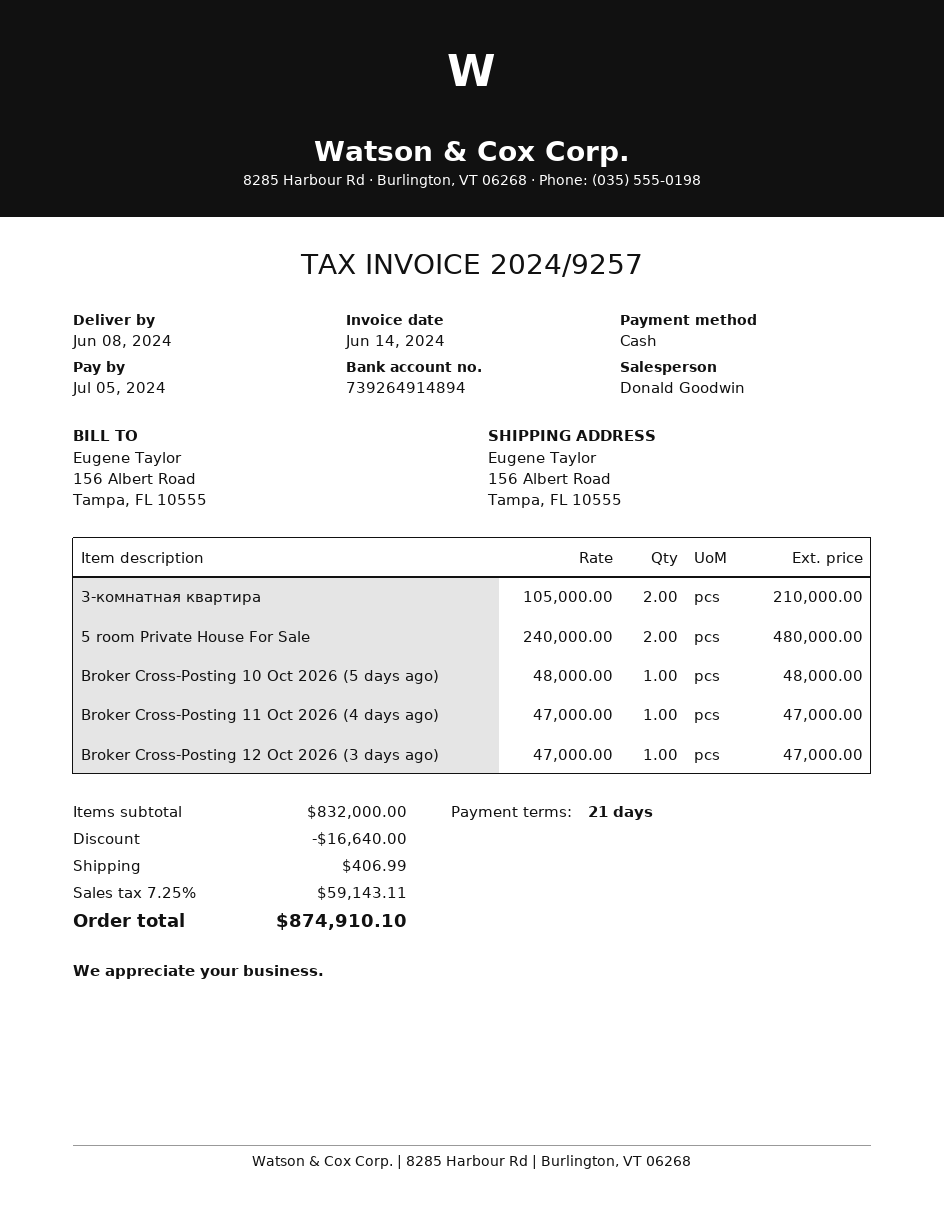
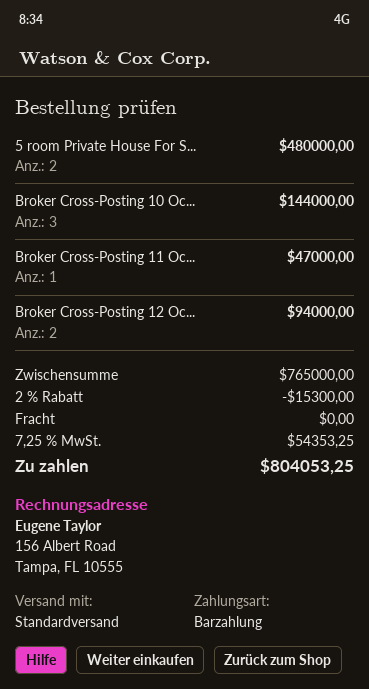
3-комнатная квартира: 2 for 210000.00 -> none
Broker Cross-Posting 10 Oct 2026 (5 days ago): 1 for 48000.00 -> 3 for 144000.00
Broker Cross-Posting 12 Oct 2026 (3 days ago): 1 for 47000.00 -> 2 for 94000.00
subtotal: 832000.00 -> 765000.00
discount: 16640.00 -> 15300.00
shipping: 406.99 -> 0.00
tax: 7.25% = 59143.11 -> 7.25% = 54353.25
total: 874910.10 -> 804053.25

